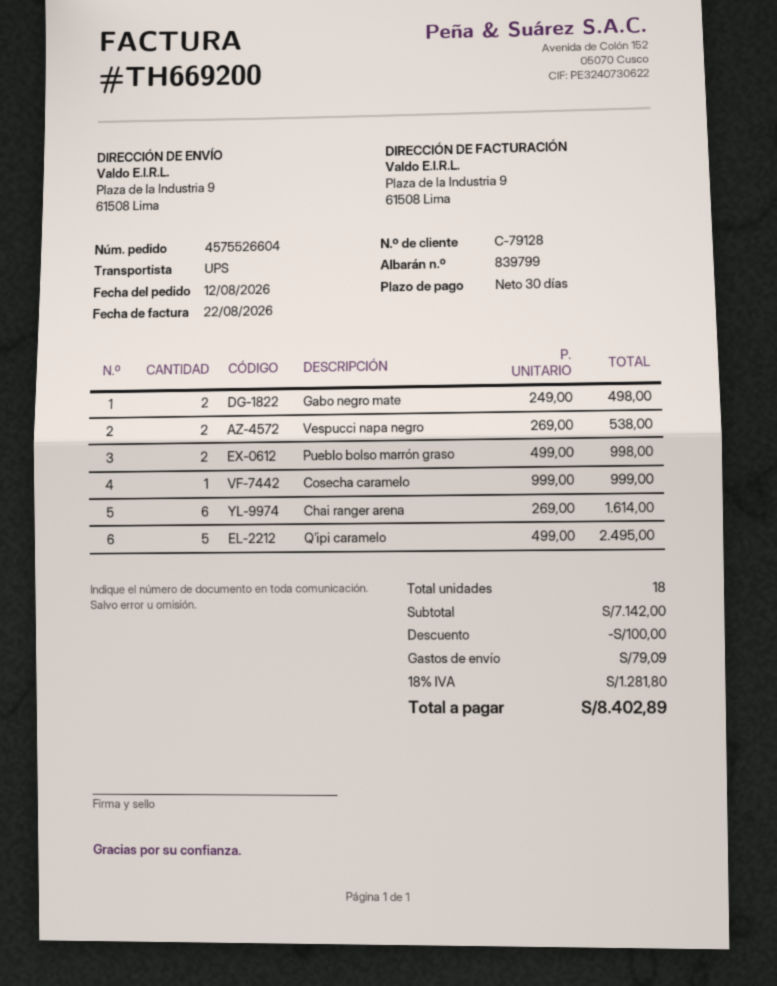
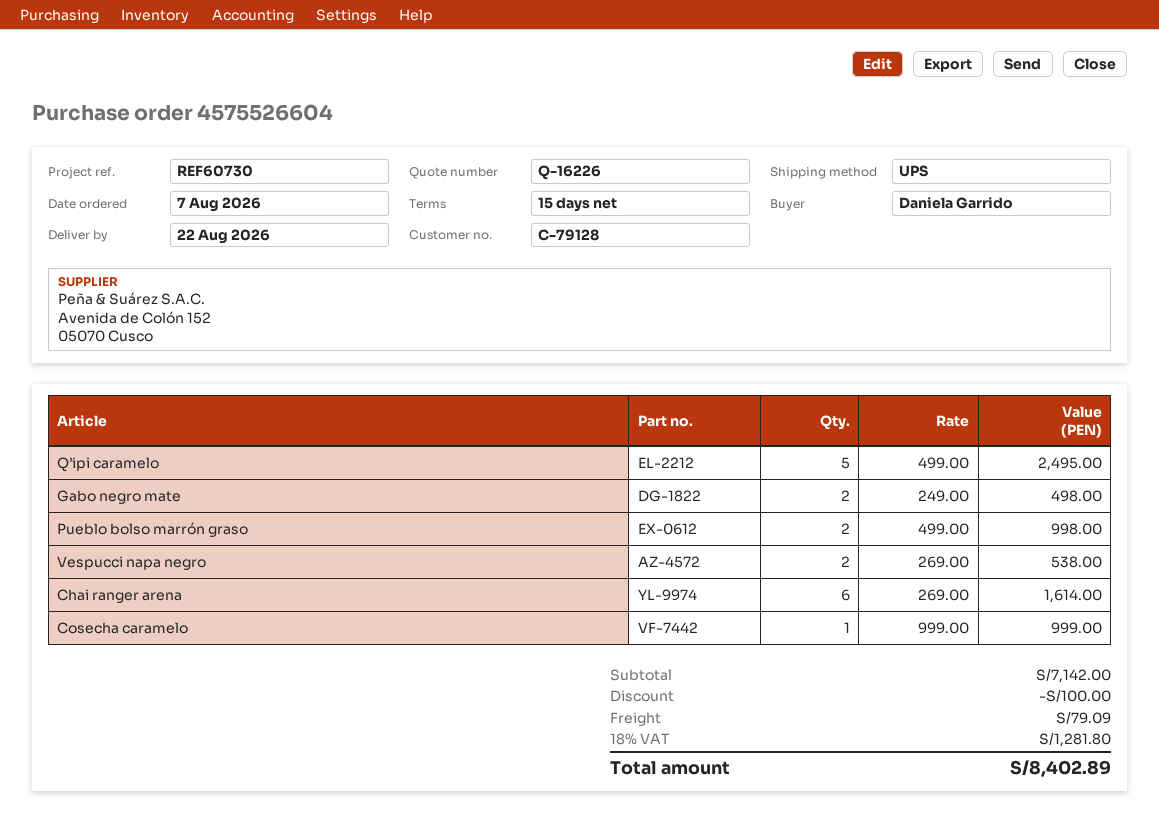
order date: 2026-08-12 -> 2026-08-07
payment terms: 30 days -> 15 days

